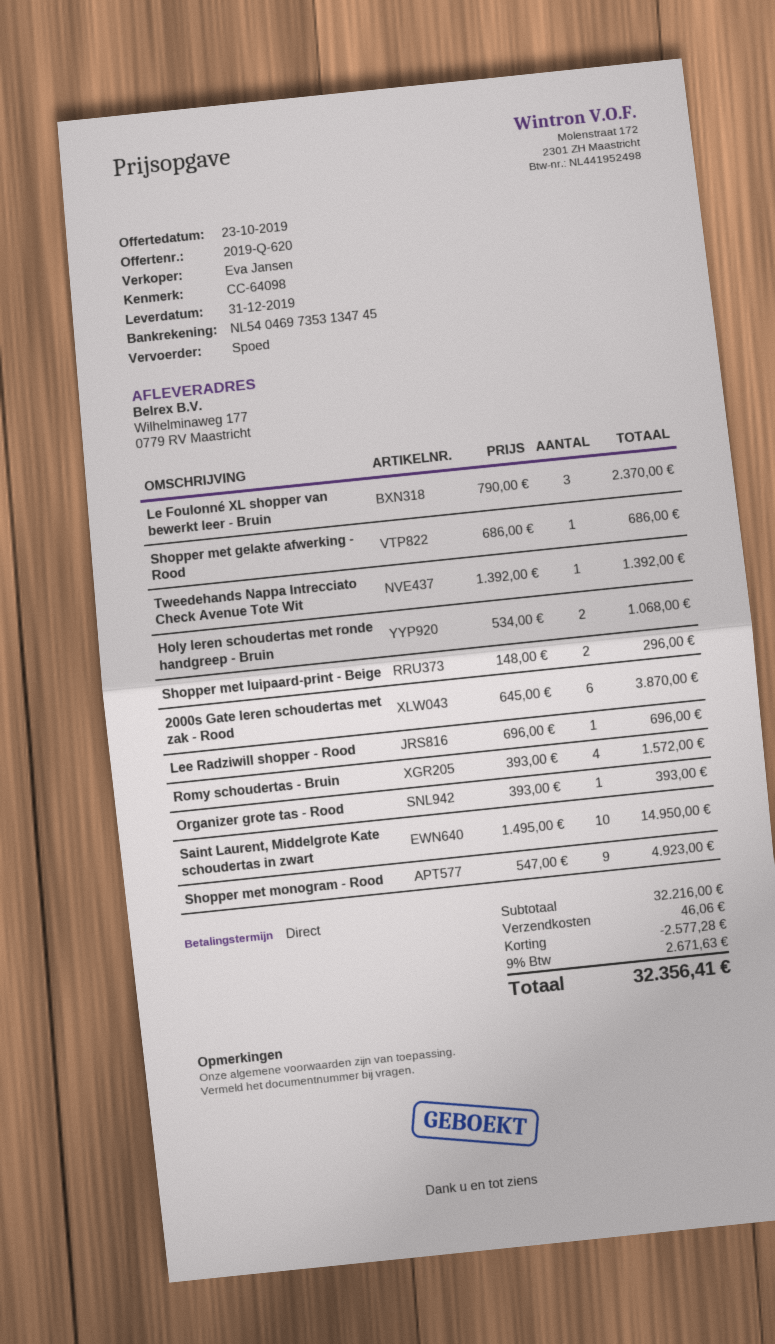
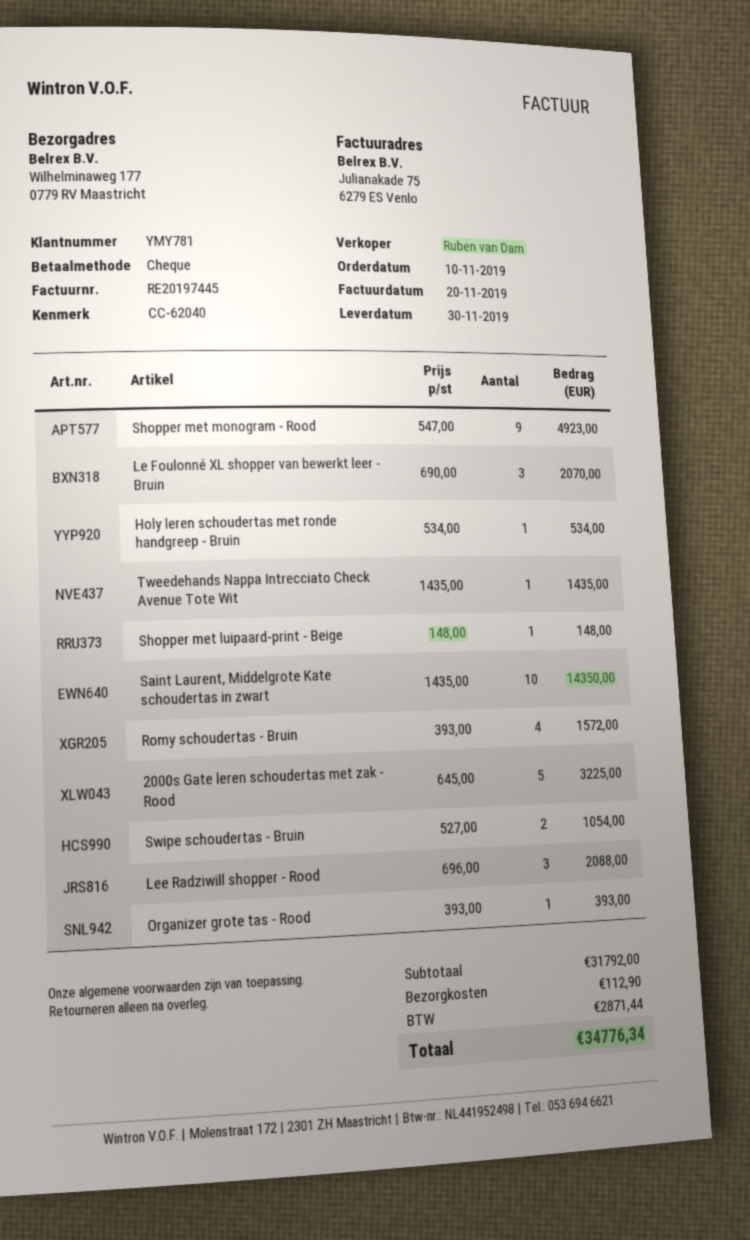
delivery date: 2019-12-31 -> 2019-11-30
reference: CC-64098 -> CC-62040
sales rep: Eva Jansen -> Ruben van Dam
Le Foulonné XL shopper van bewerkt leer - Bruin: 3 x 790.00 = 2370.00 -> 3 x 690.00 = 2070.00
Shopper met gelakte afwerking - Rood: 1 x 686.00 = 686.00 -> none
Tweedehands Nappa Intrecciato Check Avenue Tote Wit: 1 x 1392.00 = 1392.00 -> 1 x 1435.00 = 1435.00
Holy leren schoudertas met ronde handgreep - Bruin: 2 x 534.00 = 1068.00 -> 1 x 534.00 = 534.00
Shopper met luipaard-print - Beige: 2 x 148.00 = 296.00 -> 1 x 148.00 = 148.00
2000s Gate leren schoudertas met zak - Rood: 6 x 645.00 = 3870.00 -> 5 x 645.00 = 3225.00
Lee Radziwill shopper - Rood: 1 x 696.00 = 696.00 -> 3 x 696.00 = 2088.00
Saint Laurent, Middelgrote Kate schoudertas in zwart: 10 x 1495.00 = 14950.00 -> 10 x 1435.00 = 14350.00
Swipe schoudertas - Bruin: none -> 2 x 527.00 = 1054.00
subtotal: 32216.00 -> 31792.00
discount: 2577.28 -> none
shipping: 46.06 -> 112.90
tax: 2671.63 -> 2871.44
total: 32356.41 -> 34776.34

